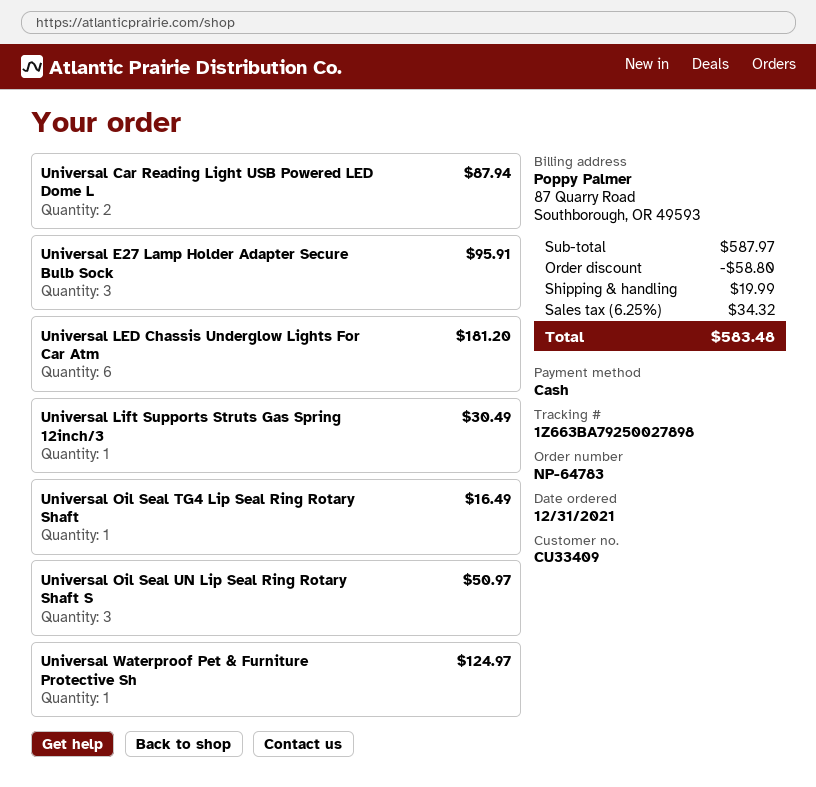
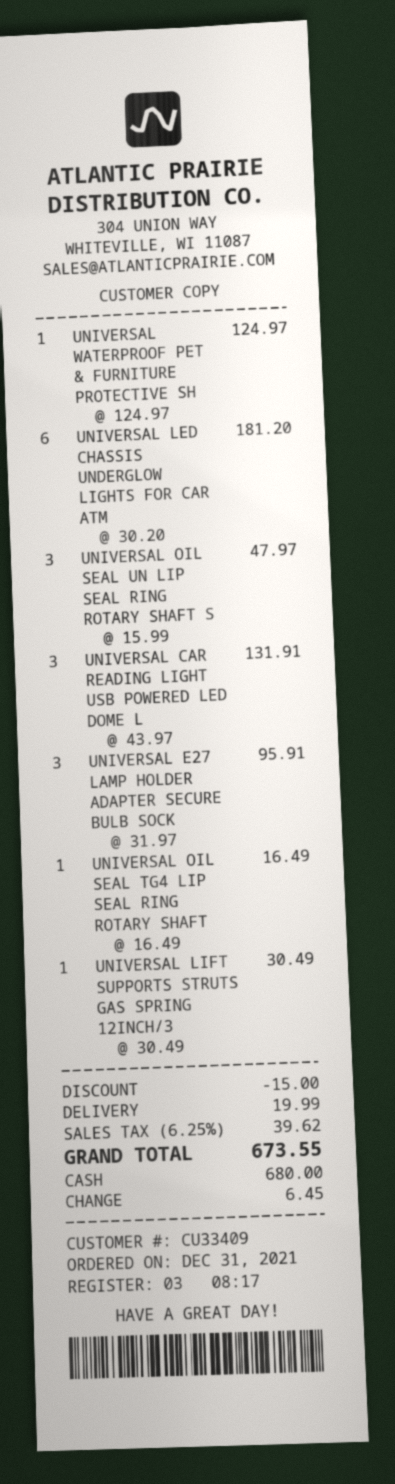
Universal Car Reading Light USB Powered LED Dome L: 2 for 87.94 -> 3 for 131.91
Universal Oil Seal UN Lip Seal Ring Rotary Shaft S: 3 for 50.97 -> 3 for 47.97
discount: 58.80 -> 15.00
tax: 6.25% = 34.32 -> 6.25% = 39.62
total: 583.48 -> 673.55

